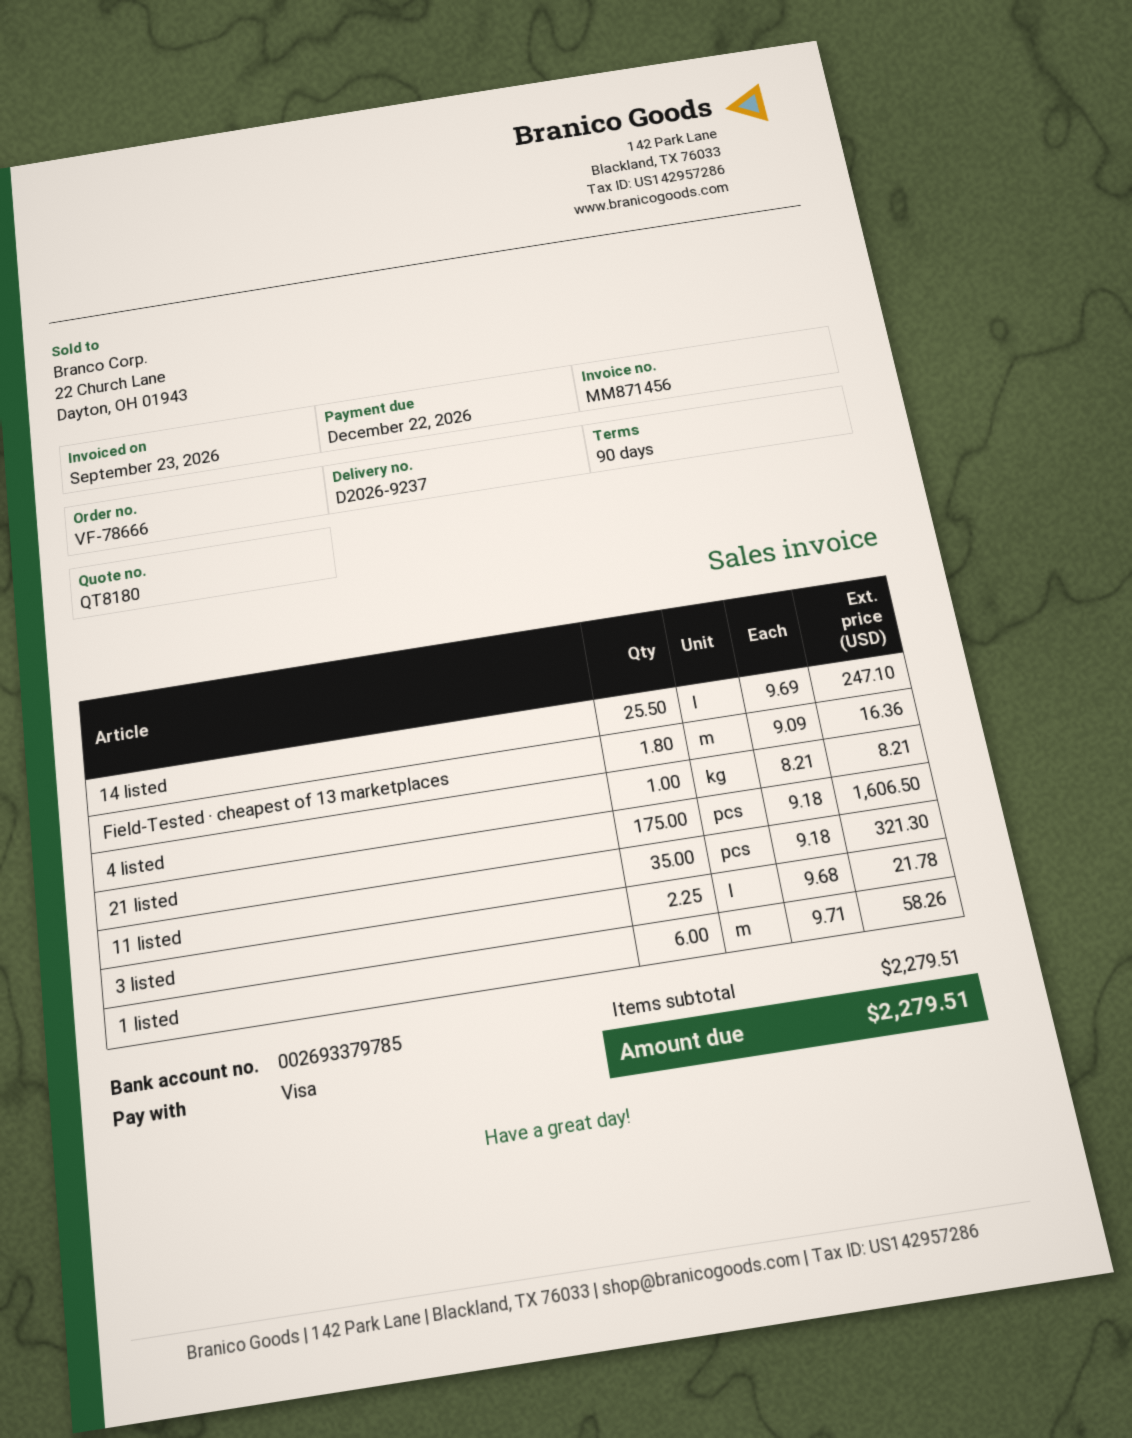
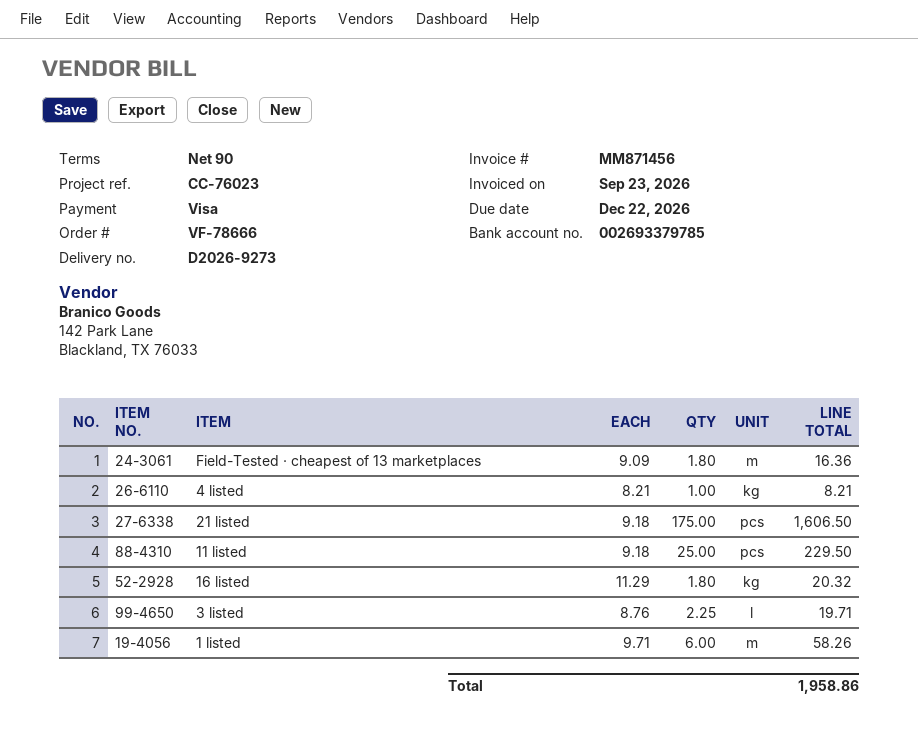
delivery note number: D2026-9237 -> D2026-9273
14 listed: 25.5 x 9.69 = 247.10 -> none
11 listed: 35 x 9.18 = 321.30 -> 25 x 9.18 = 229.50
3 listed: 2.25 x 9.68 = 21.78 -> 2.25 x 8.76 = 19.71
16 listed: none -> 1.8 x 11.29 = 20.32
total: 2279.51 -> 1958.86

